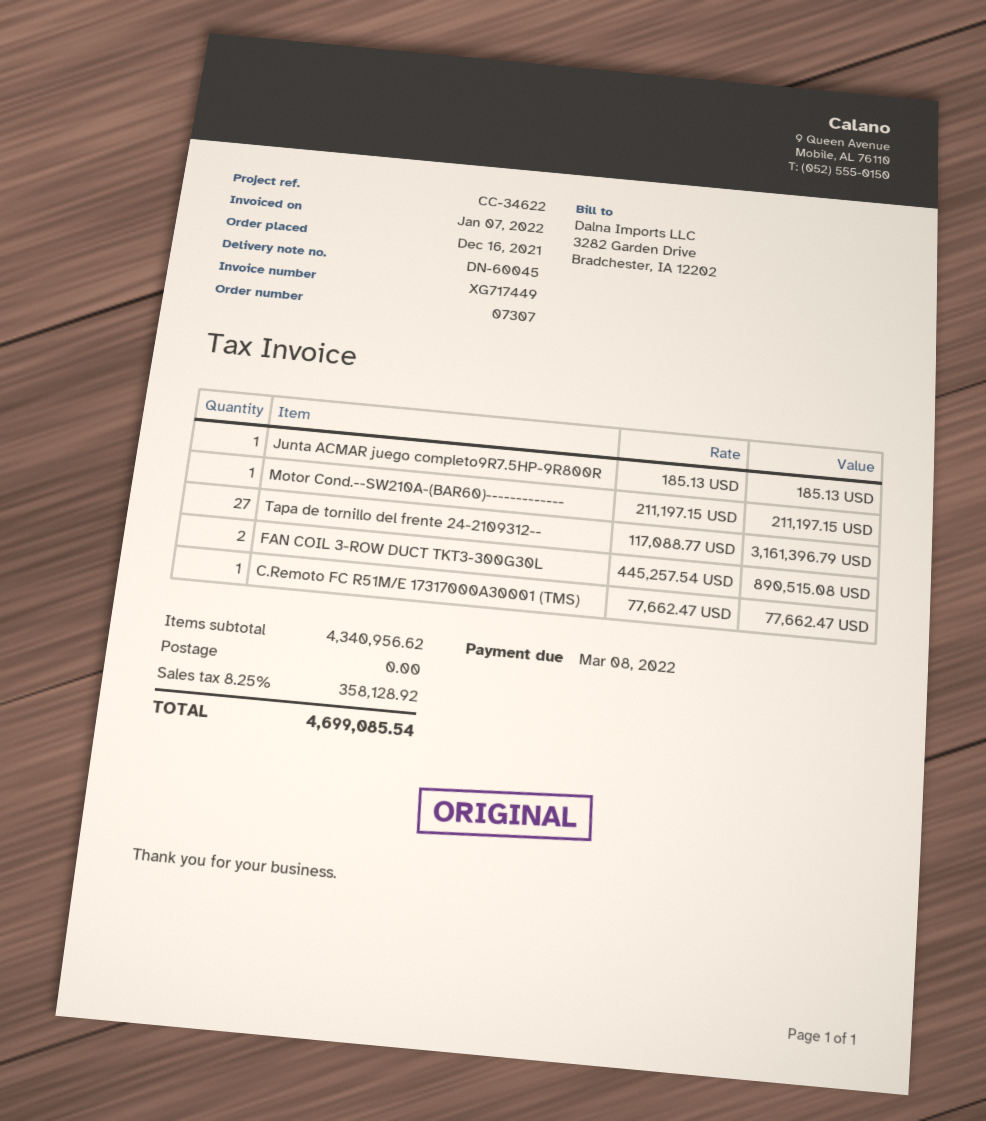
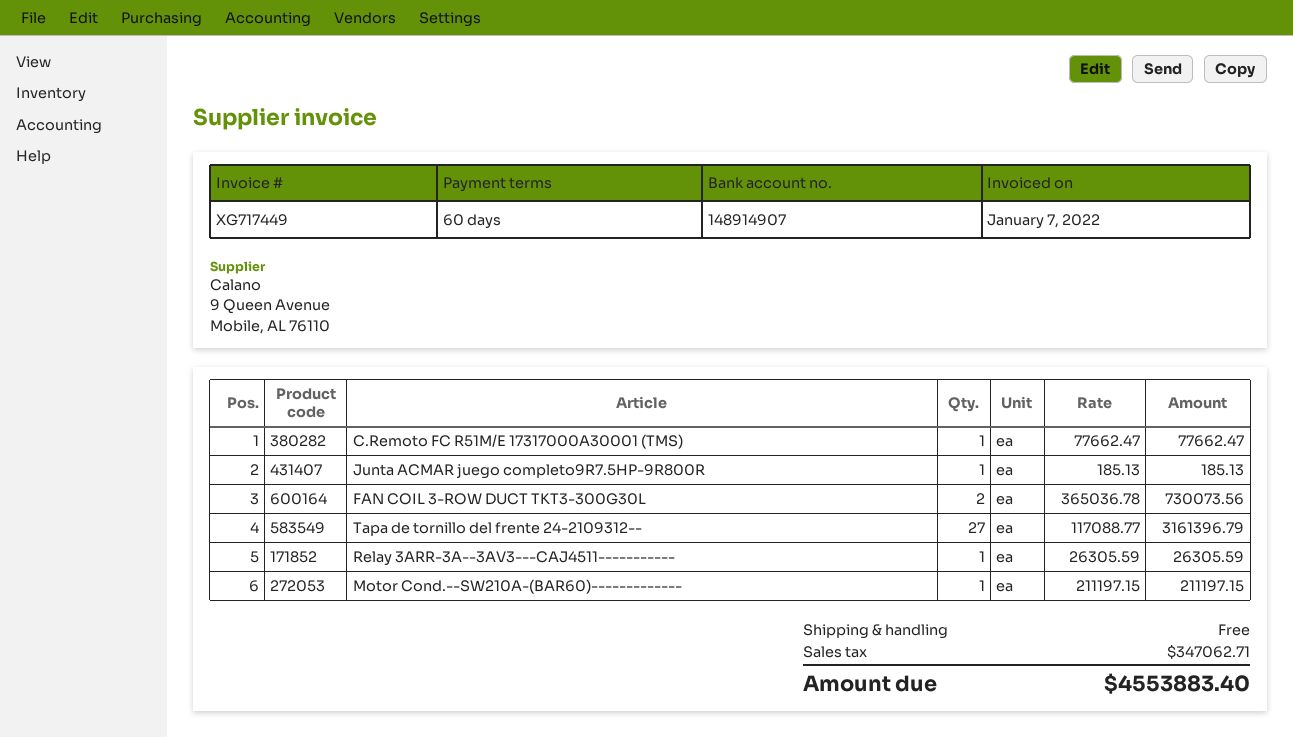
FAN COIL 3-ROW DUCT TKT3-300G30L: 2 x 445257.54 = 890515.08 -> 2 x 365036.78 = 730073.56
Relay 3ARR-3A--3AV3---CAJ4511-----------: none -> 1 x 26305.59 = 26305.59
tax: 358128.92 -> 347062.71
total: 4699085.54 -> 4553883.40

